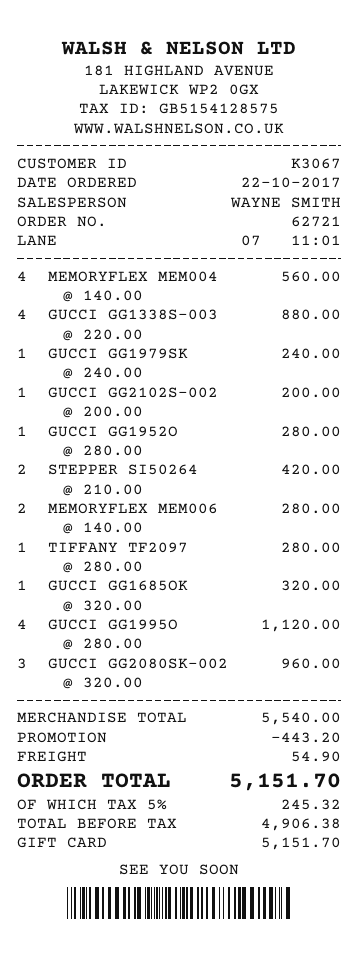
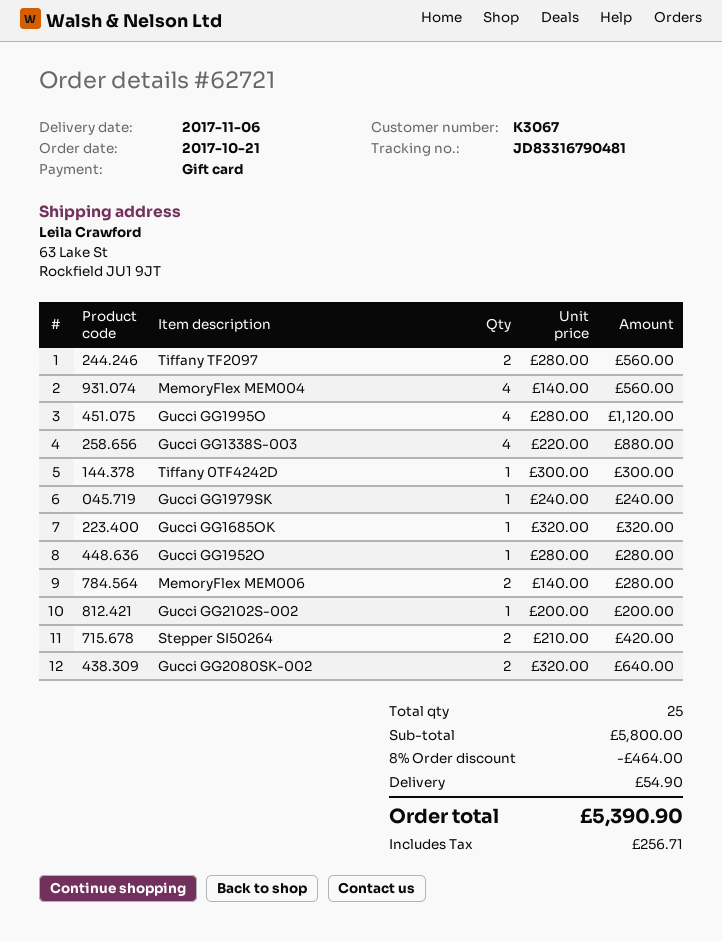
order date: 2017-10-22 -> 2017-10-21
TIFFANY TF2097: 1 x 280.00 = 280.00 -> 2 x 280.00 = 560.00
GUCCI GG2080SK-002: 3 x 320.00 = 960.00 -> 2 x 320.00 = 640.00
Tiffany 0TF4242D: none -> 1 x 300.00 = 300.00
subtotal: 5540.00 -> 5800.00
discount: 443.20 -> 464.00
tax: 245.32 -> 256.71
total: 5151.70 -> 5390.90

